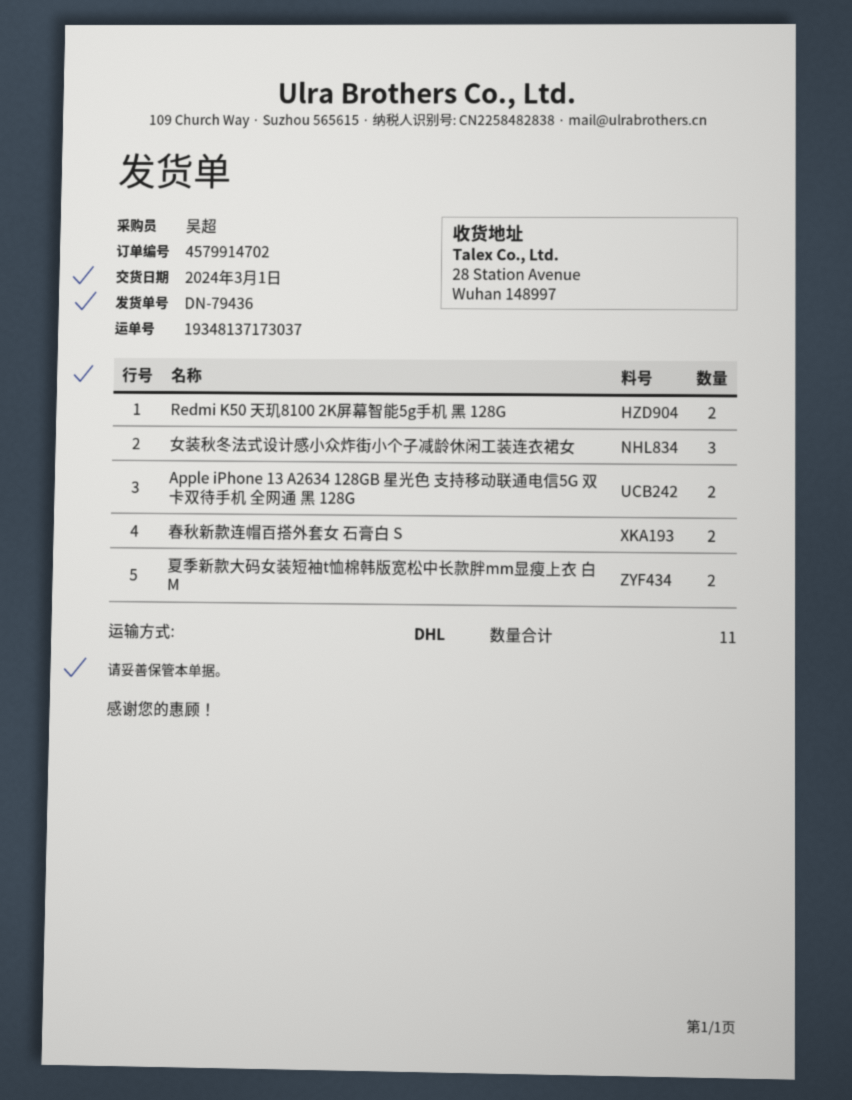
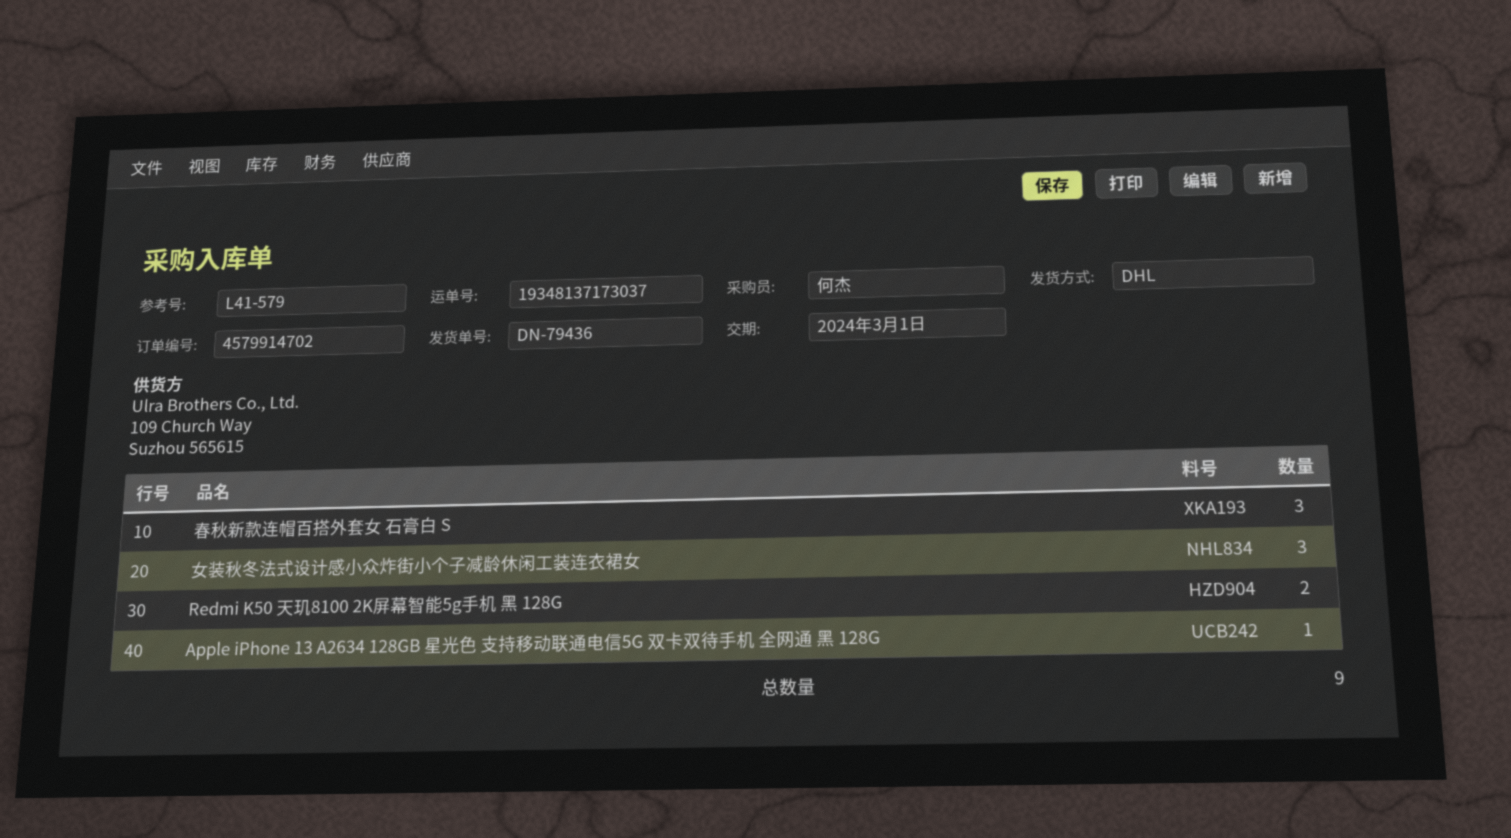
ordered by: 吴超 -> 何杰
Apple iPhone 13 A2634 128GB 星光色 支持移动联通电信5G 双卡双待手机 全网通 黑 128G: 2 -> 1
春秋新款连帽百搭外套女 石膏白 S: 2 -> 3
夏季新款大码女装短袖t恤棉韩版宽松中长款胖mm显瘦上衣 白 M: 2 -> none
total quantity: 11 -> 9

